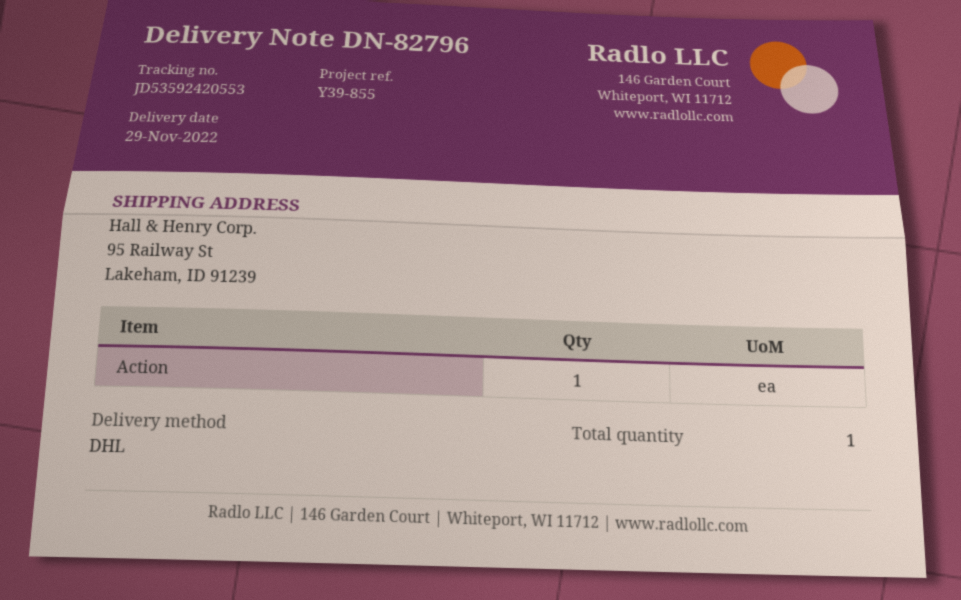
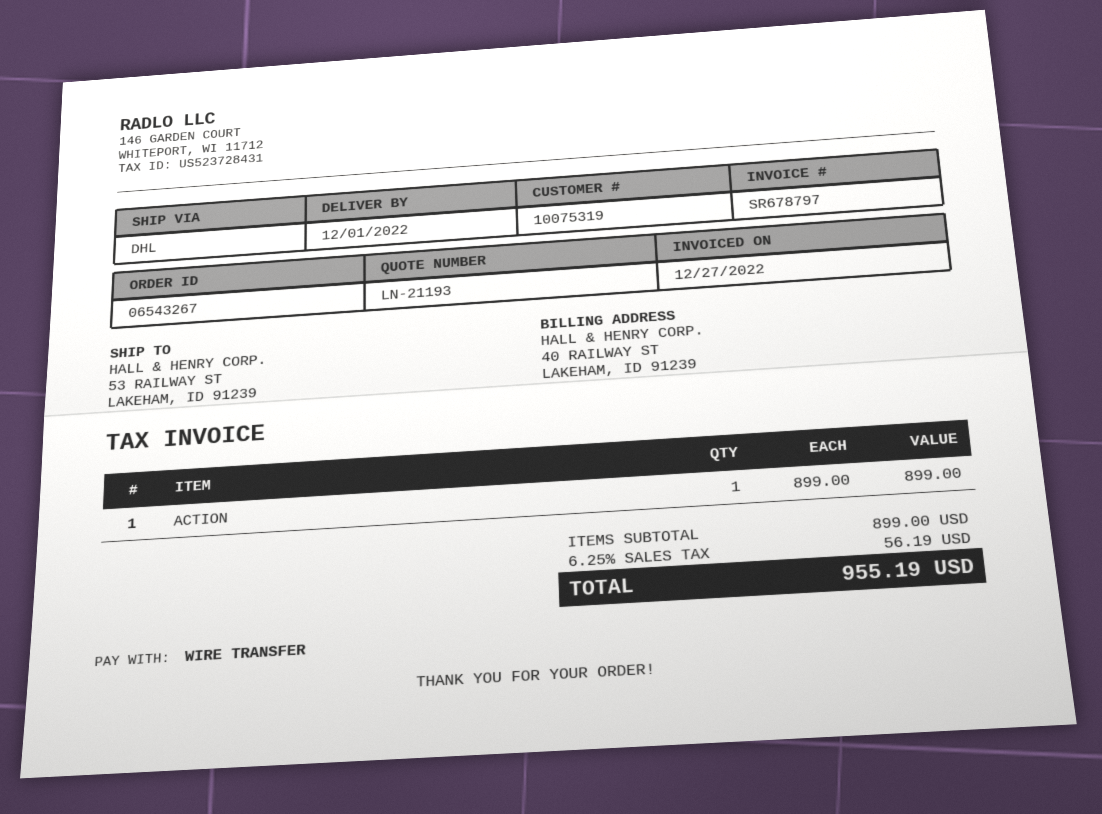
delivery date: 2022-11-29 -> 2022-12-01
ship to: 95 Railway St, Lakeham, ID 91239 -> 53 RAILWAY ST, LAKEHAM, ID 91239

